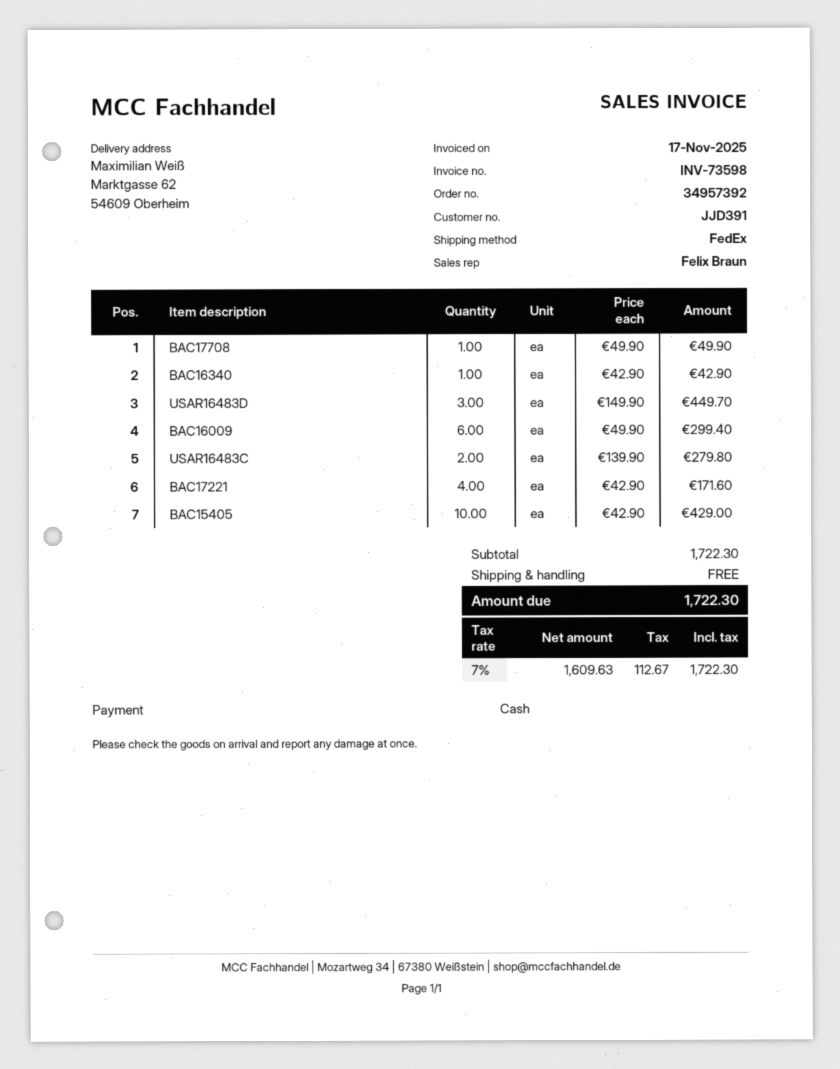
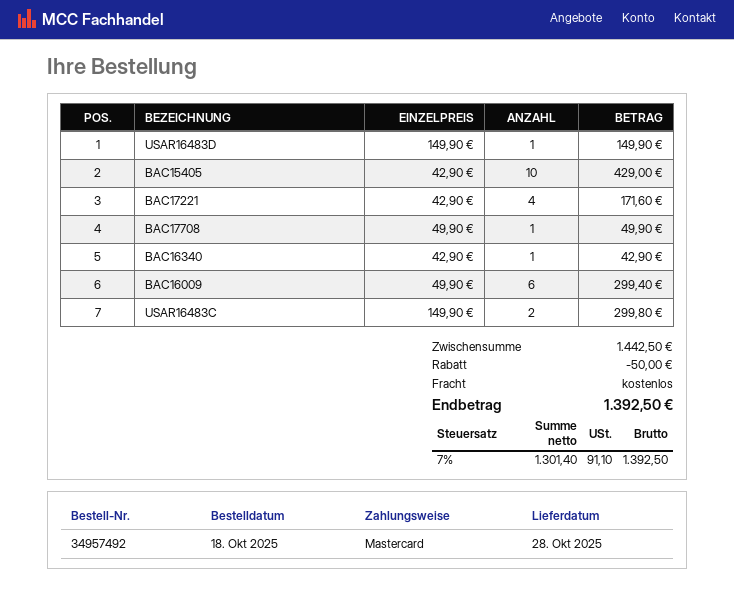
order number: 34957392 -> 34957492
payment method: cash -> Mastercard
USAR16483D: 3 x 149.90 = 449.70 -> 1 x 149.90 = 149.90
USAR16483C: 2 x 139.90 = 279.80 -> 2 x 149.90 = 299.80
subtotal: 1722.30 -> 1442.50
discount: none -> 50.00
net: 1609.63 -> 1301.40
tax: 7% = 112.67 -> 7% = 91.10
total: 1722.30 -> 1392.50

